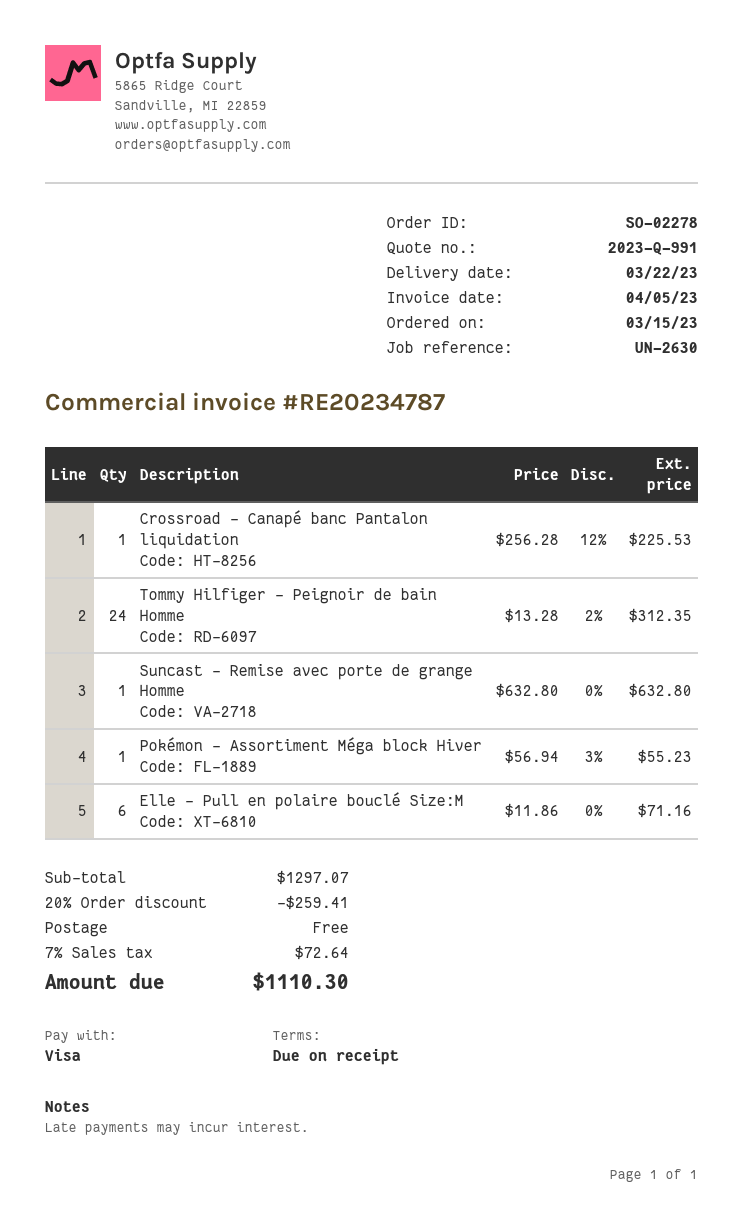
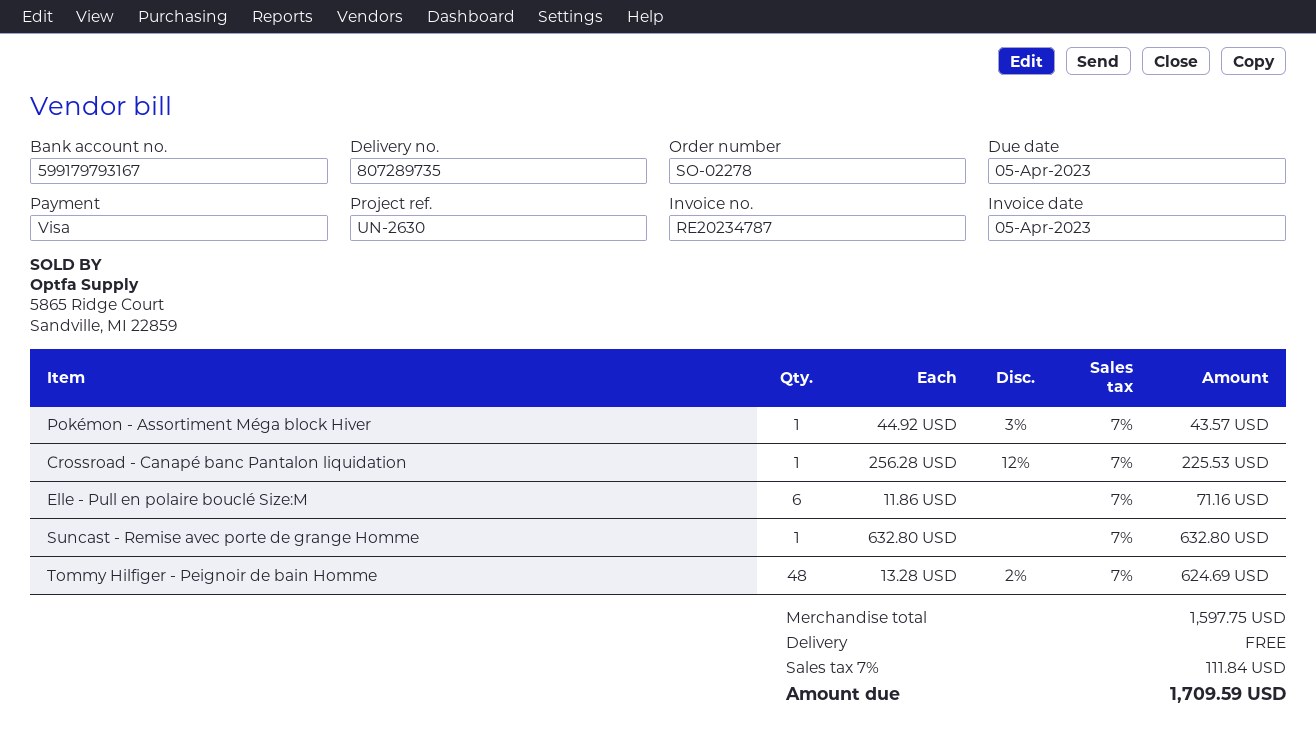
Tommy Hilfiger - Peignoir de bain Homme: 24 x 13.28 - 2% = 312.35 -> 48 x 13.28 - 2% = 624.69
Pokémon - Assortiment Méga block Hiver: 1 x 56.94 - 3% = 55.23 -> 1 x 44.92 - 3% = 43.57
subtotal: 1297.07 -> 1597.75
discount: 20% = 259.41 -> none
tax: 7% = 72.64 -> 7% = 111.84
total: 1110.30 -> 1709.59

